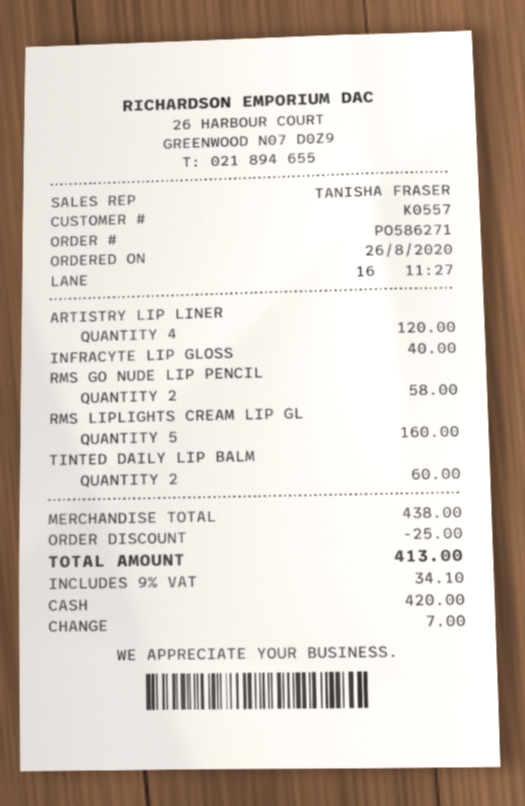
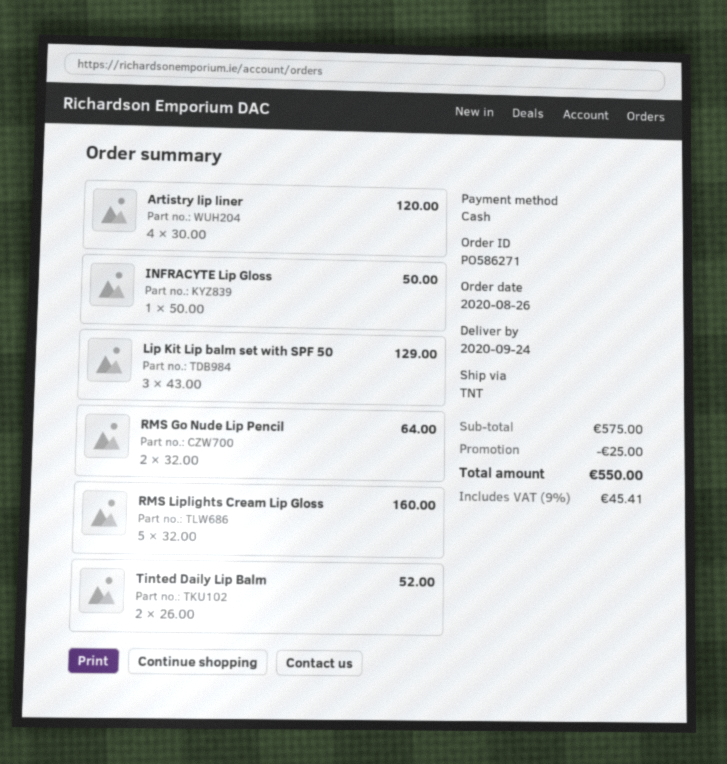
INFRACYTE LIP GLOSS: 1 for 40.00 -> 1 for 50.00
RMS GO NUDE LIP PENCIL: 2 for 58.00 -> 2 for 64.00
TINTED DAILY LIP BALM: 2 for 60.00 -> 2 for 52.00
Lip Kit Lip balm set with SPF 50: none -> 3 for 129.00
subtotal: 438.00 -> 575.00
tax: 9% = 34.10 -> 9% = 45.41
total: 413.00 -> 550.00

